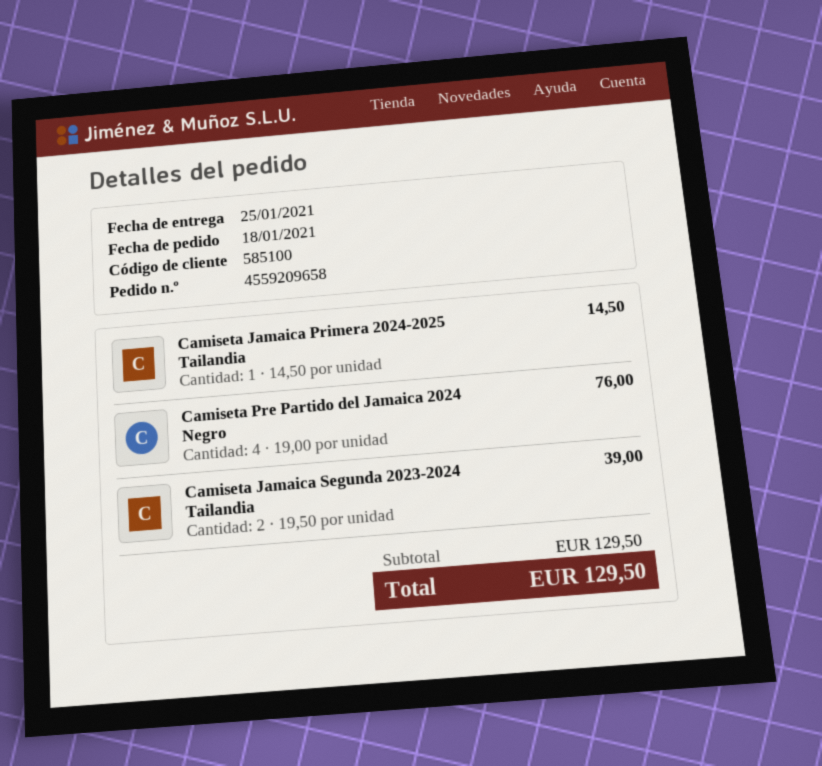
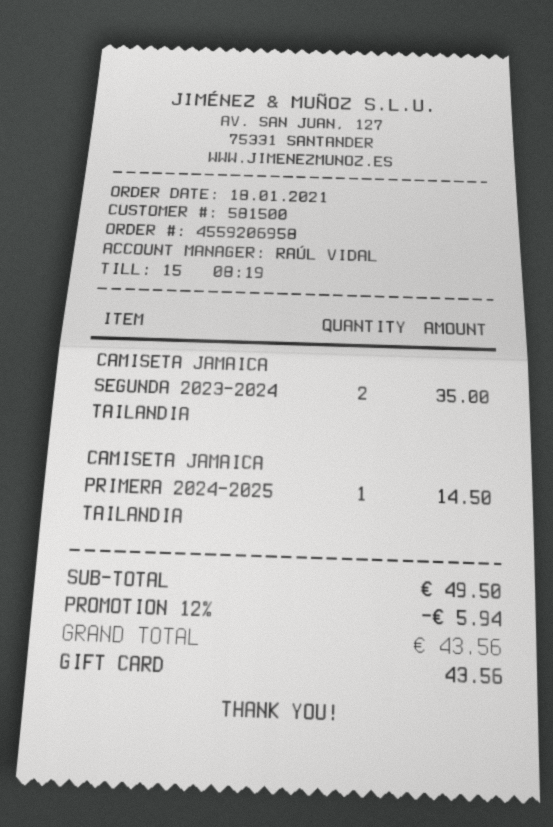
order number: 4559209658 -> 4559206958
customer number: 585100 -> 581500
Camiseta Pre Partido del Jamaica 2024 Negro: 4 for 76.00 -> none
Camiseta Jamaica Segunda 2023-2024 Tailandia: 2 for 39.00 -> 2 for 35.00
subtotal: 129.50 -> 49.50
discount: none -> 12% = 5.94
total: 129.50 -> 43.56

